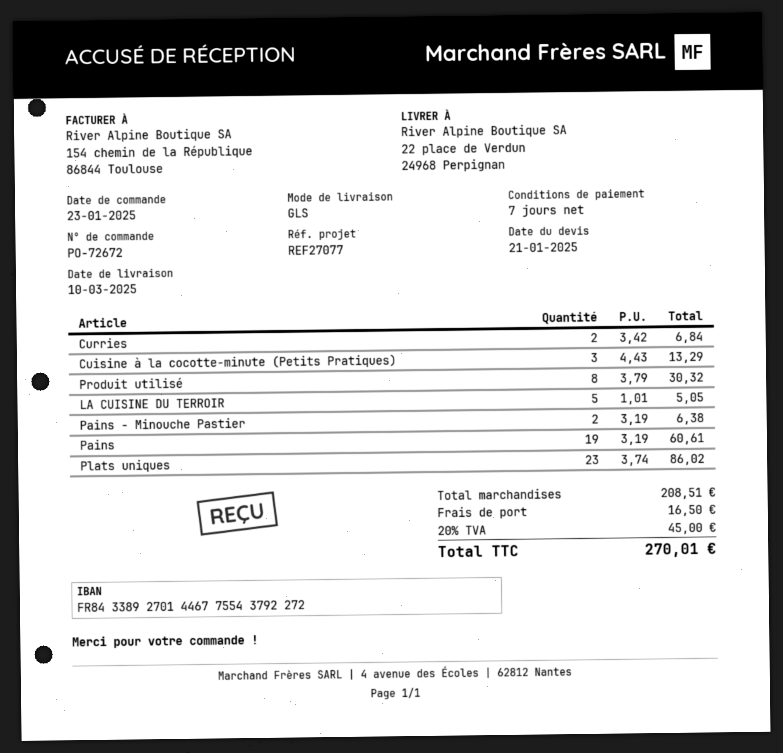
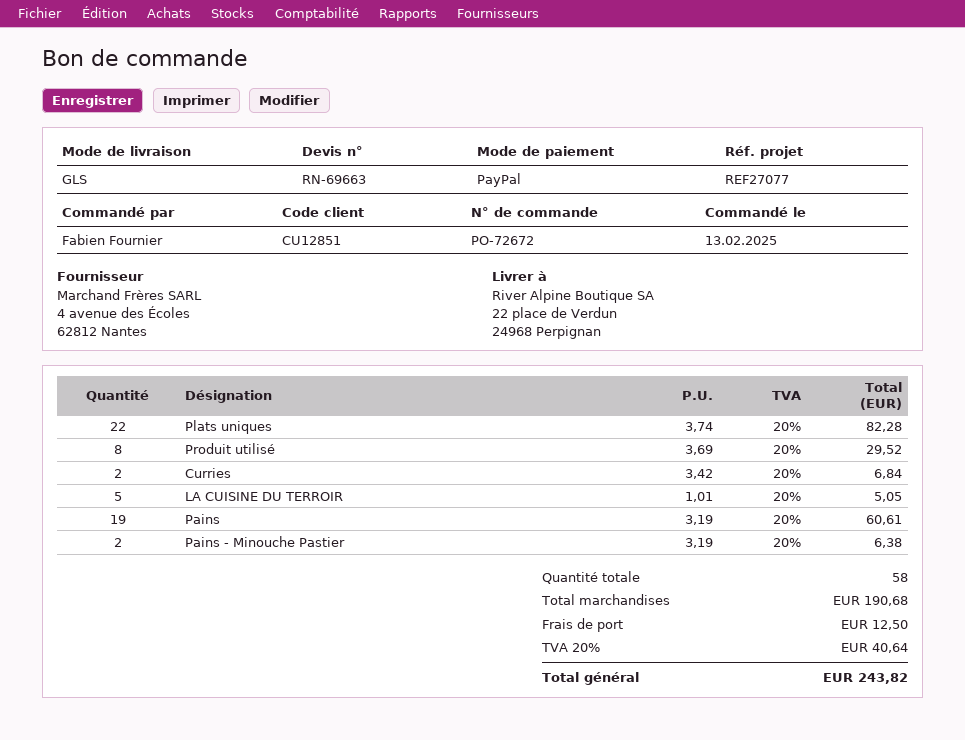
order date: 2025-01-23 -> 2025-02-13
Cuisine à la cocotte-minute (Petits Pratiques): 3 x 4.43 = 13.29 -> none
Produit utilisé: 8 x 3.79 = 30.32 -> 8 x 3.69 = 29.52
Plats uniques: 23 x 3.74 = 86.02 -> 22 x 3.74 = 82.28
subtotal: 208.51 -> 190.68
shipping: 16.50 -> 12.50
tax: 20% = 45.00 -> 20% = 40.64
total: 270.01 -> 243.82

